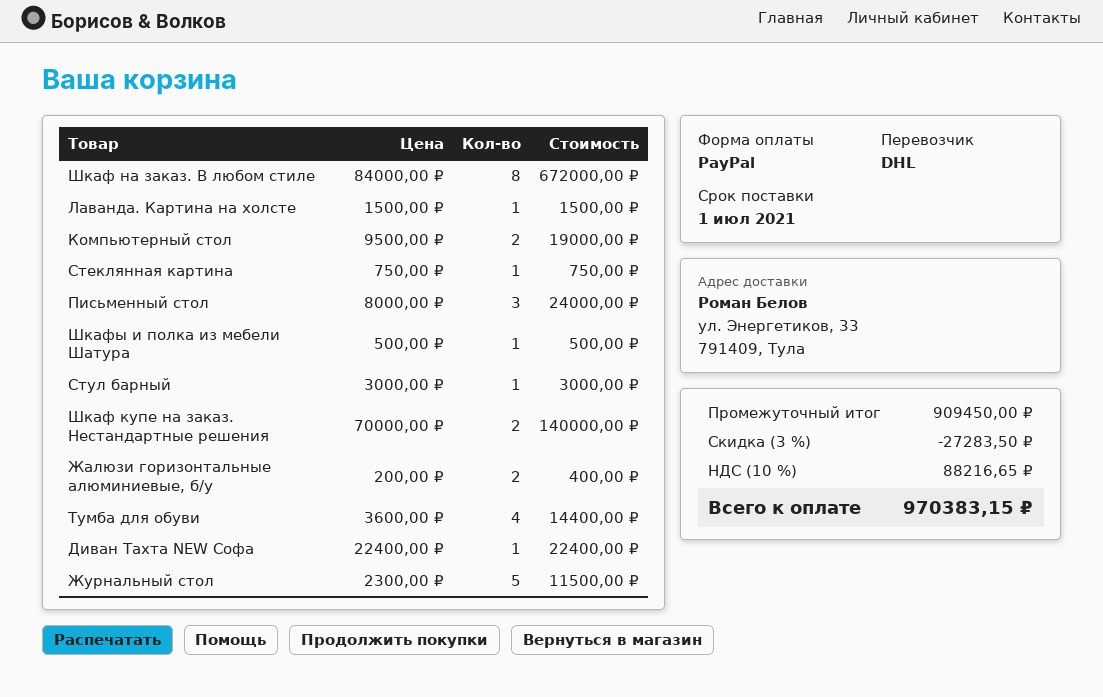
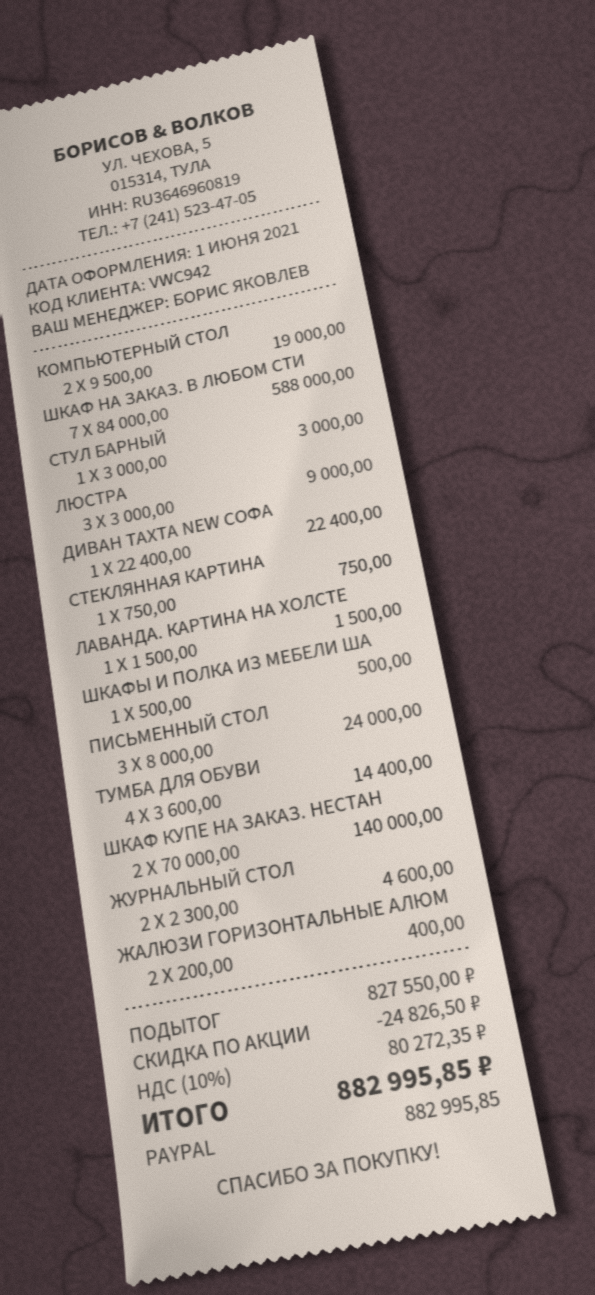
Шкаф на заказ. В любом стиле: 8 x 84000.00 = 672000.00 -> 7 x 84000.00 = 588000.00
Журнальный стол: 5 x 2300.00 = 11500.00 -> 2 x 2300.00 = 4600.00
ЛЮСТРА: none -> 3 x 3000.00 = 9000.00
subtotal: 909450.00 -> 827550.00
discount: 27283.50 -> 24826.50
tax: 10% = 88216.65 -> 10% = 80272.35
total: 970383.15 -> 882995.85

